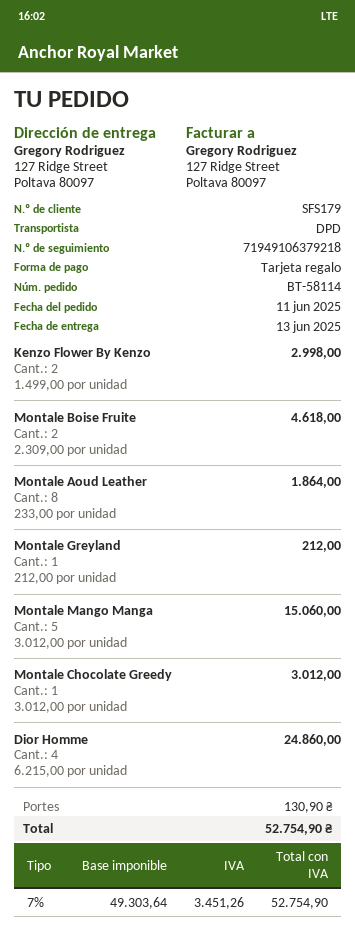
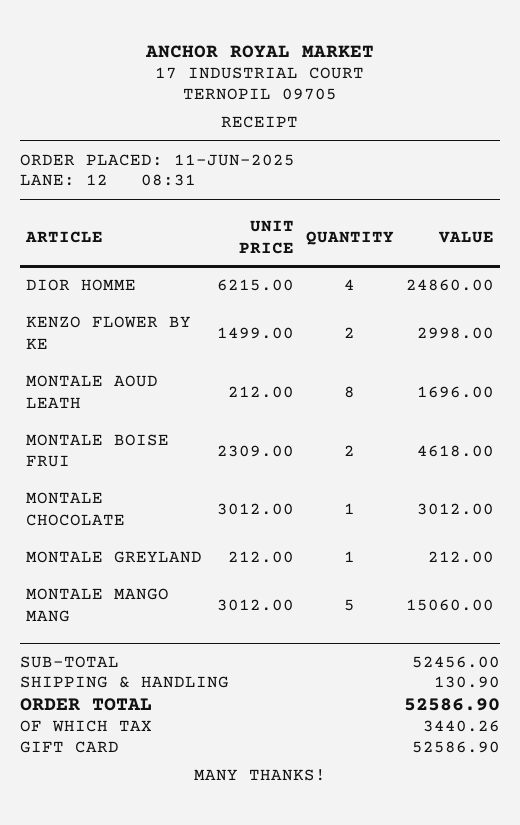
Montale Aoud Leather: 8 x 233.00 = 1864.00 -> 8 x 212.00 = 1696.00
tax: 3451.26 -> 3440.26
total: 52754.90 -> 52586.90

